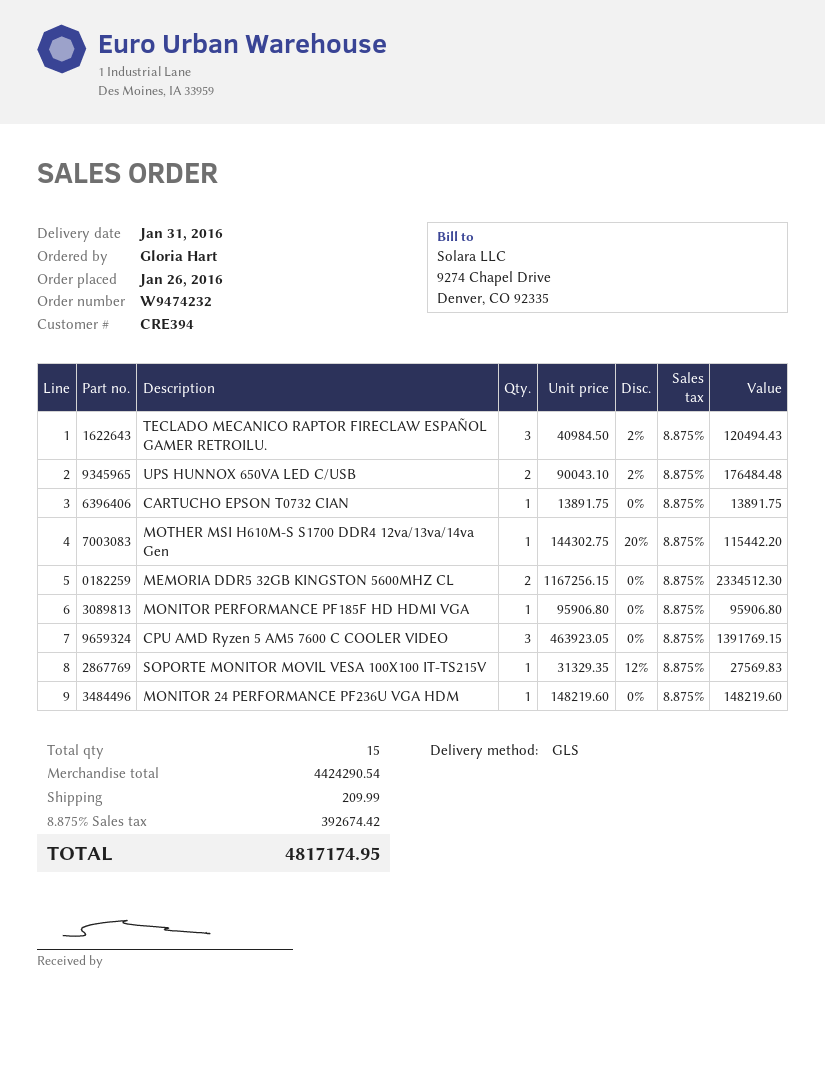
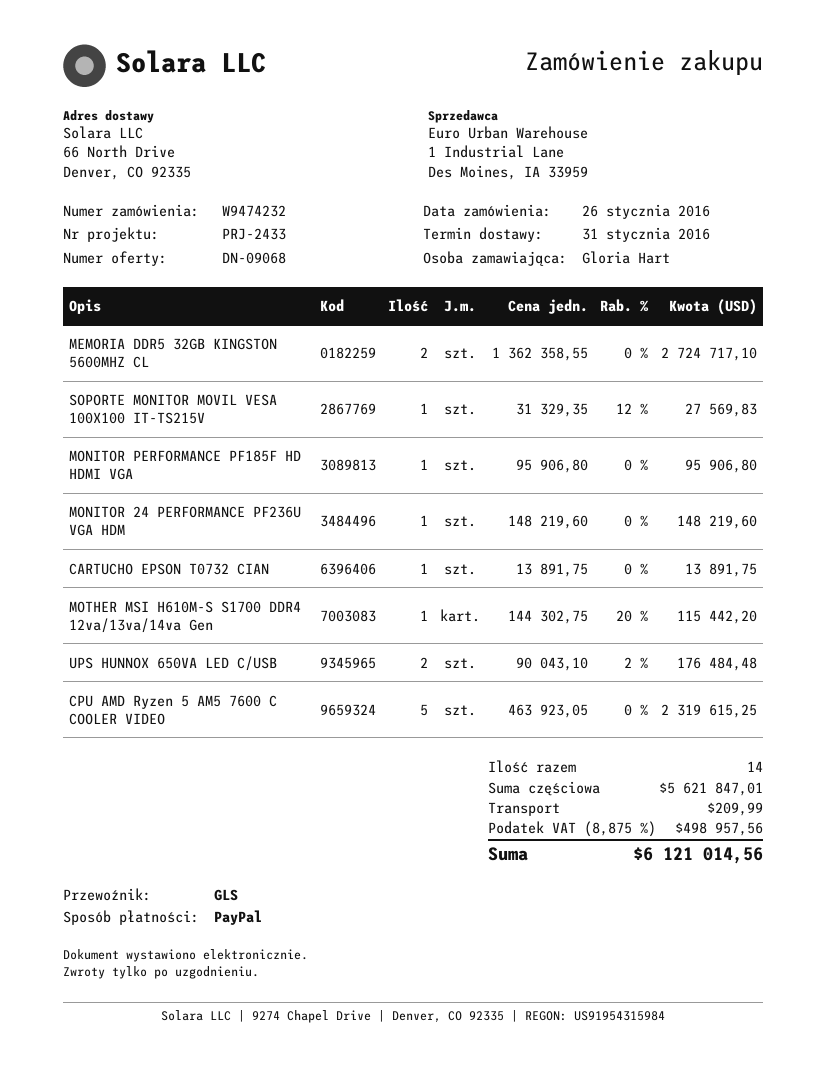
TECLADO MECANICO RAPTOR FIRECLAW ESPAÑOL GAMER RETROILU.: 3 x 40984.50 - 2% = 120494.43 -> none
MEMORIA DDR5 32GB KINGSTON 5600MHZ CL: 2 x 1167256.15 = 2334512.30 -> 2 x 1362358.55 = 2724717.10
CPU AMD Ryzen 5 AM5 7600 C COOLER VIDEO: 3 x 463923.05 = 1391769.15 -> 5 x 463923.05 = 2319615.25
total quantity: 15 -> 14
subtotal: 4424290.54 -> 5621847.01
tax: 8.875% = 392674.42 -> 8.875% = 498957.56
total: 4817174.95 -> 6121014.56

